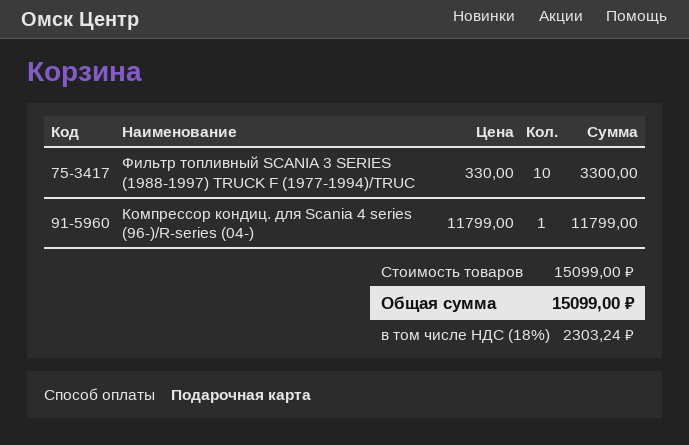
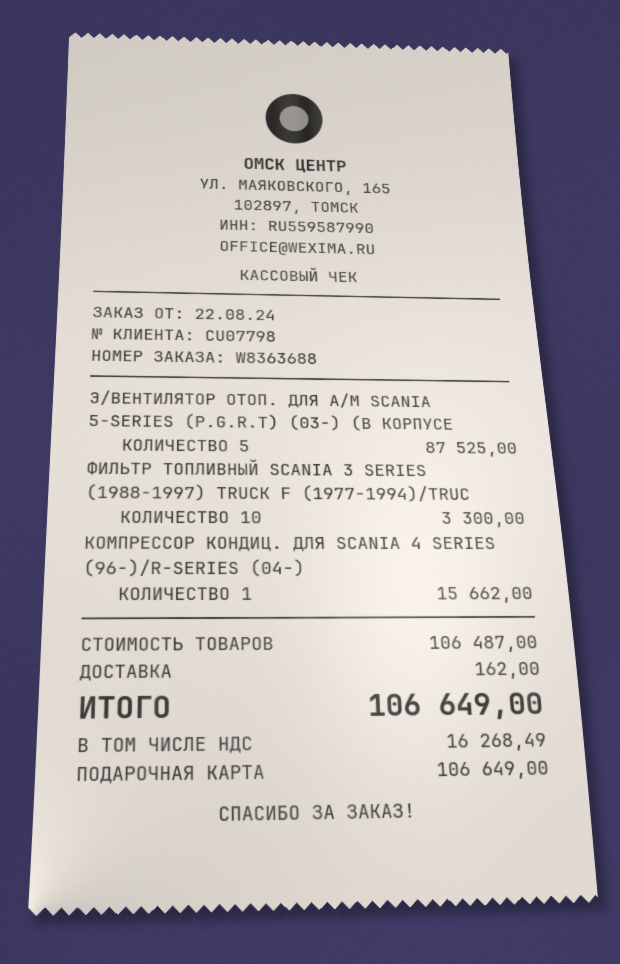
Компрессор кондиц. для Scania 4 series (96-)/R-series (04-): 1 for 11799.00 -> 1 for 15662.00
Э/ВЕНТИЛЯТОР ОТОП. ДЛЯ А/М SCANIA 5-SERIES (P.G.R.T) (03-) (В КОРПУСЕ: none -> 5 for 87525.00
subtotal: 15099.00 -> 106487.00
shipping: none -> 162.00
tax: 2303.24 -> 16268.49
total: 15099.00 -> 106649.00

